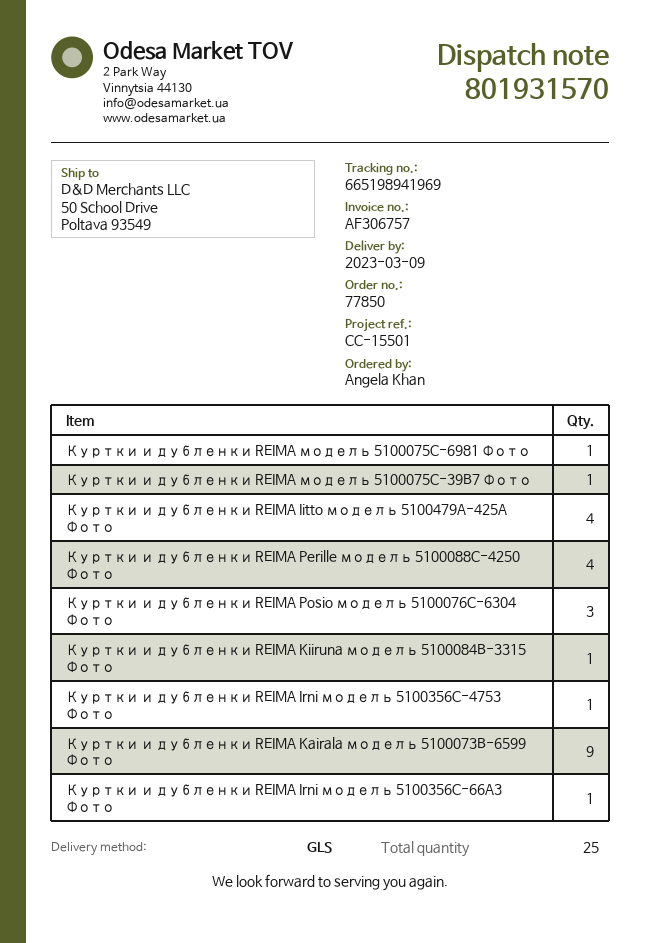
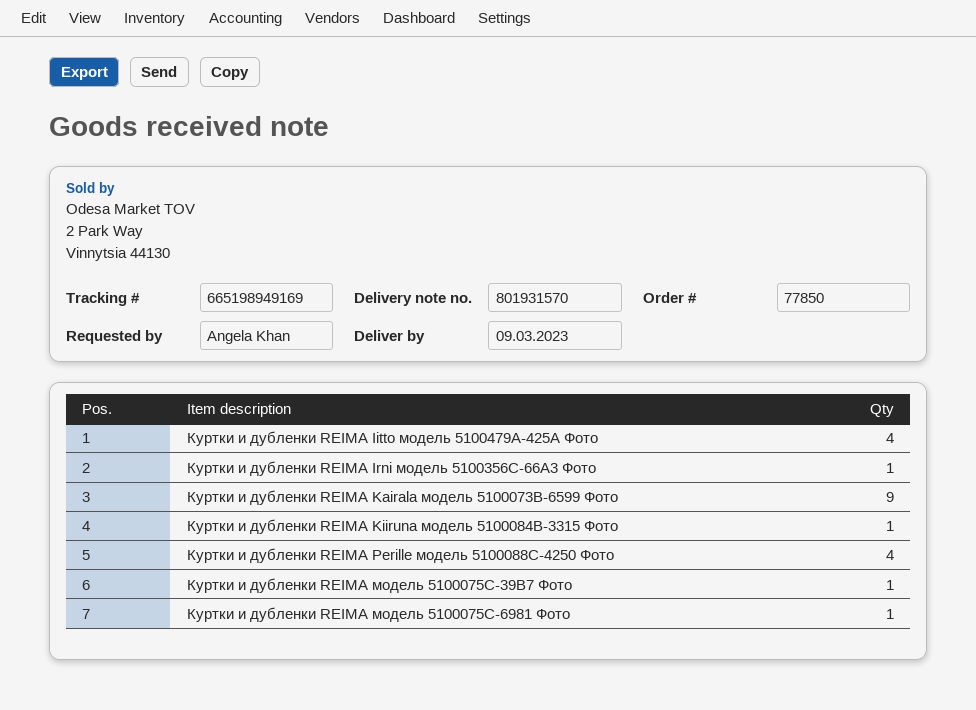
tracking number: 665198941969 -> 665198949169
Куртки и дубленки REIMA Posio модель 5100076C-6304 Фото: 3 -> none
Куртки и дубленки REIMA Irni модель 5100356C-4753 Фото: 1 -> none

